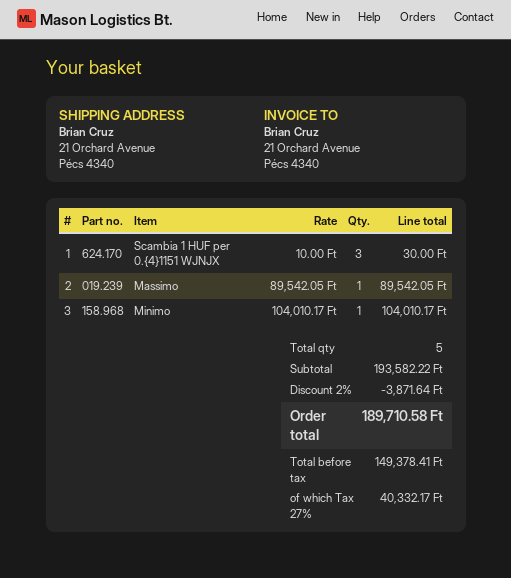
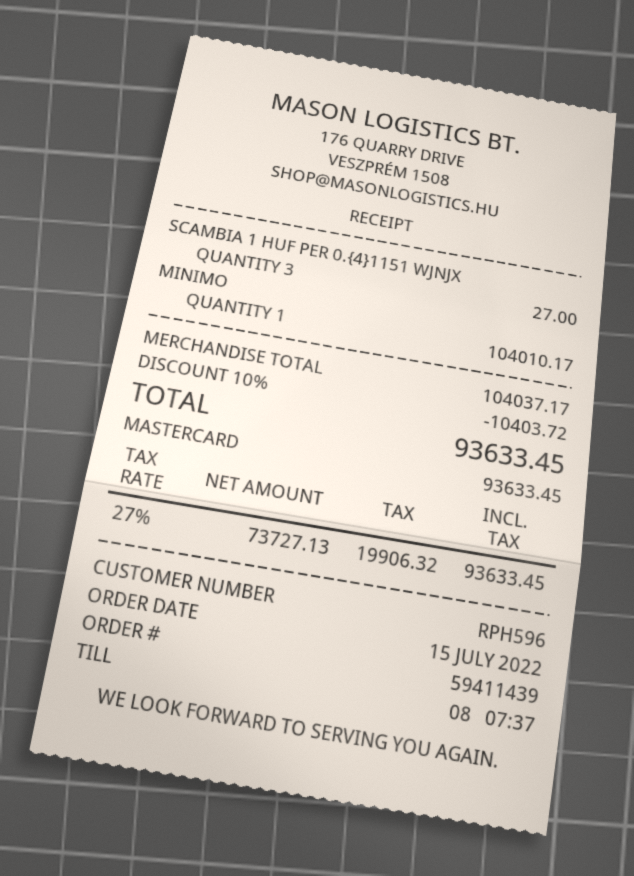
Scambia 1 HUF per 0.{4}1151 WJNJX: 3 for 30.00 -> 3 for 27.00
Massimo: 1 for 89542.05 -> none
subtotal: 193582.22 -> 104037.17
discount: 2% = 3871.64 -> 10% = 10403.72
net: 149378.41 -> 73727.13
tax: 27% = 40332.17 -> 27% = 19906.32
total: 189710.58 -> 93633.45

